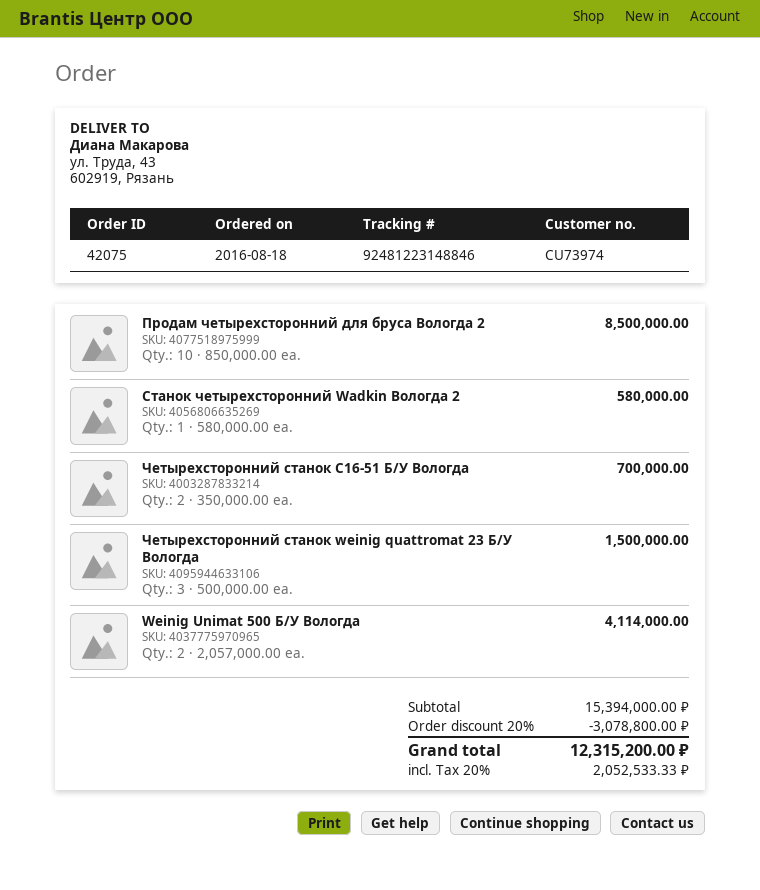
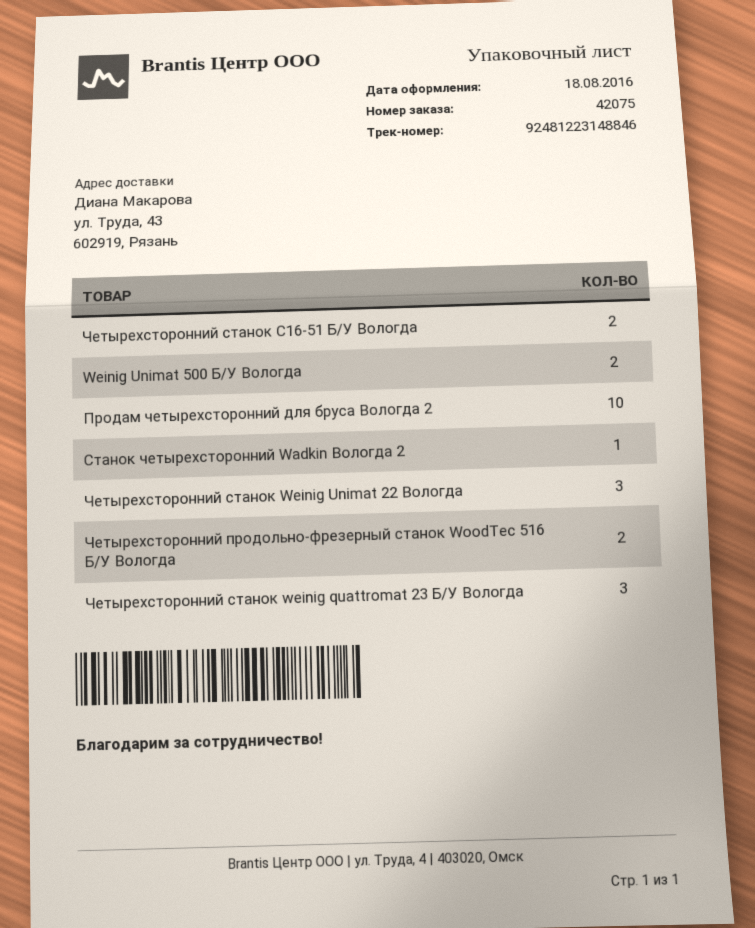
Четырехсторонний станок Weinig Unimat 22 Вологда: none -> 3
Четырехсторонний продольно-фрезерный станок WoodTec 516 Б/У Вологда: none -> 2

